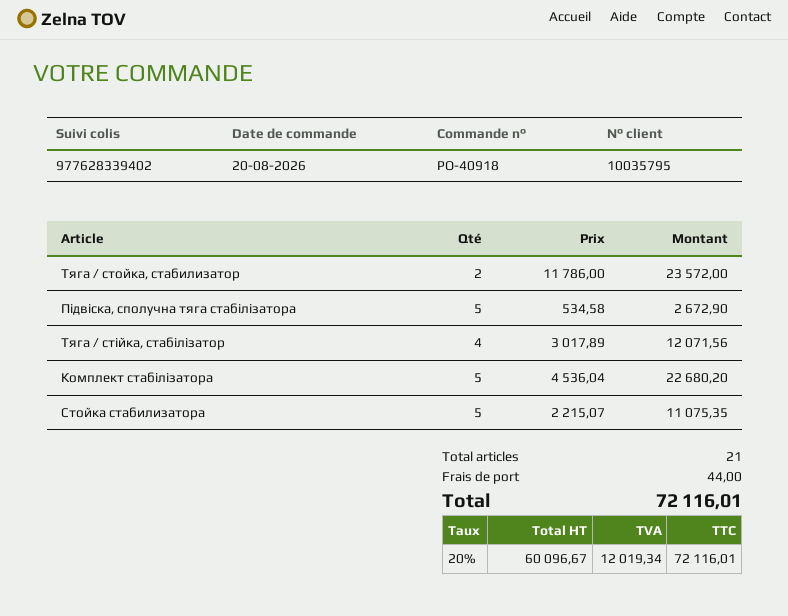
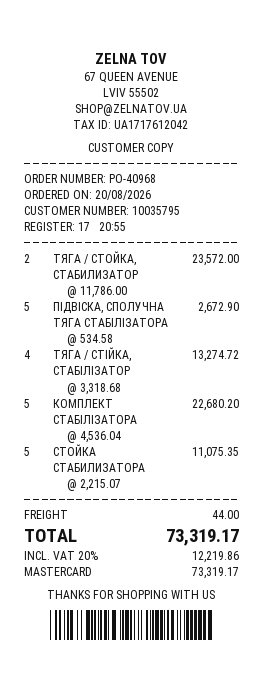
order number: PO-40918 -> PO-40968
Тяга / стійка, стабілізатор: 4 x 3017.89 = 12071.56 -> 4 x 3318.68 = 13274.72
tax: 20% = 12019.34 -> 20% = 12219.86
total: 72116.01 -> 73319.17

